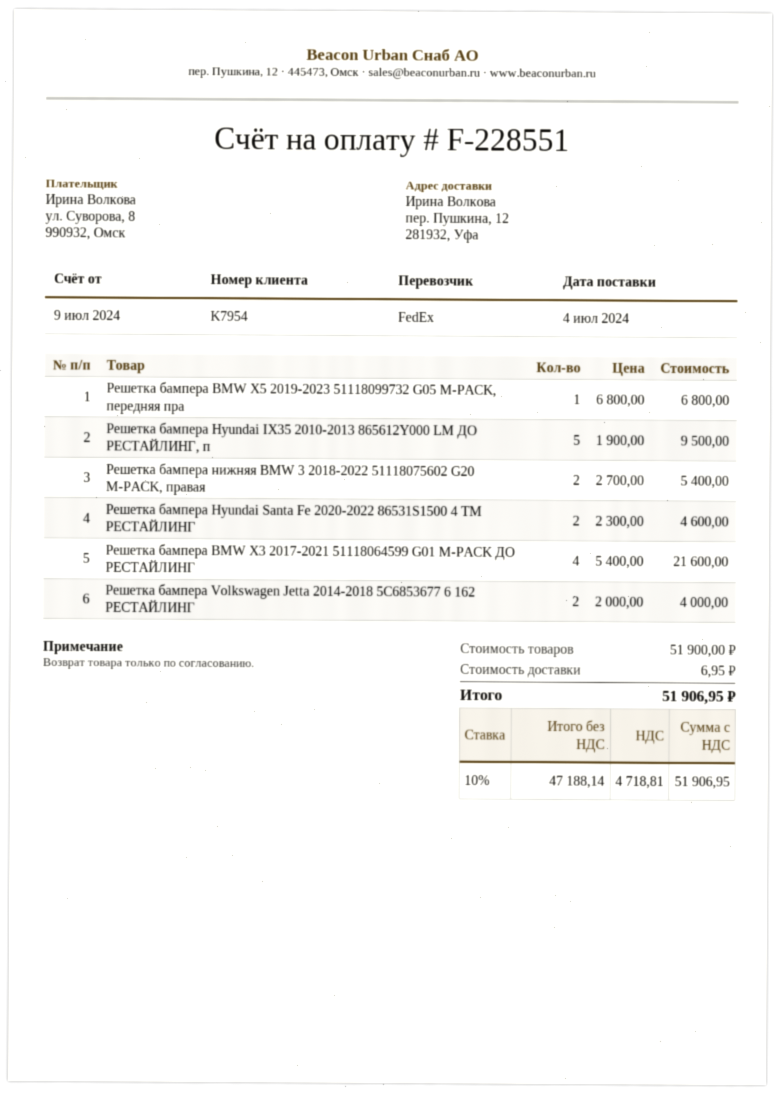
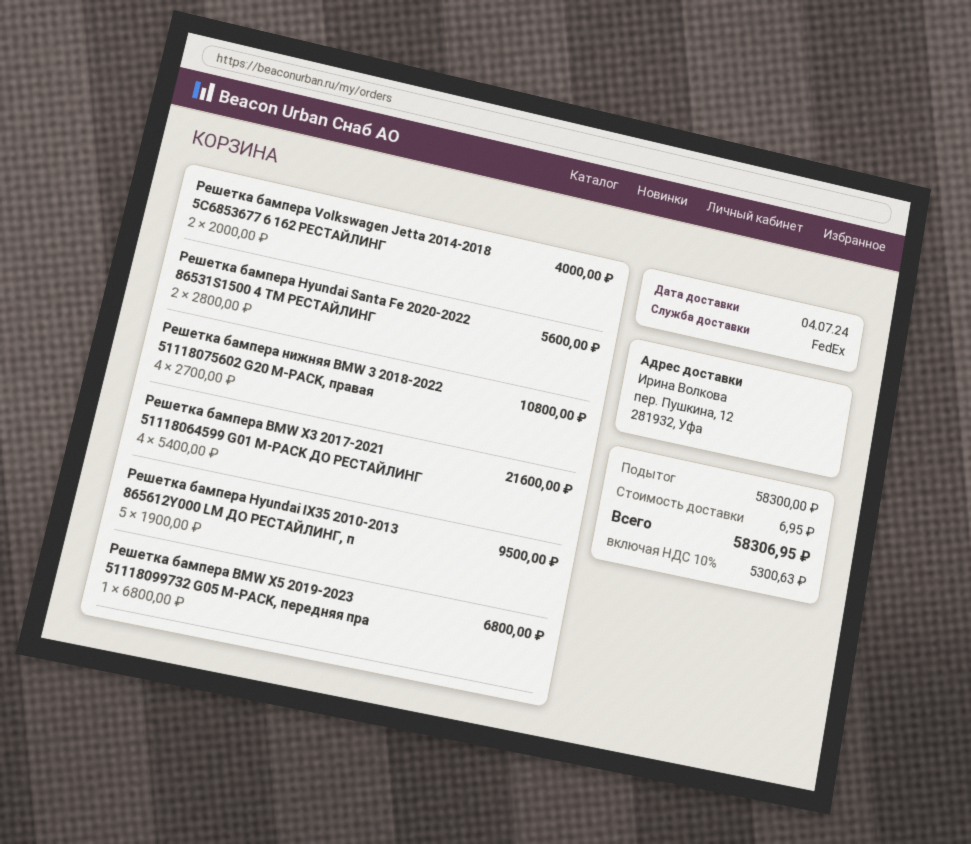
Решетка бампера нижняя BMW 3 2018-2022 51118075602 G20 M-PACK, правая: 2 x 2700.00 = 5400.00 -> 4 x 2700.00 = 10800.00
Решетка бампера Hyundai Santa Fe 2020-2022 86531S1500 4 TM РЕСТАЙЛИНГ: 2 x 2300.00 = 4600.00 -> 2 x 2800.00 = 5600.00
subtotal: 51900.00 -> 58300.00
tax: 10% = 4718.81 -> 10% = 5300.63
total: 51906.95 -> 58306.95

